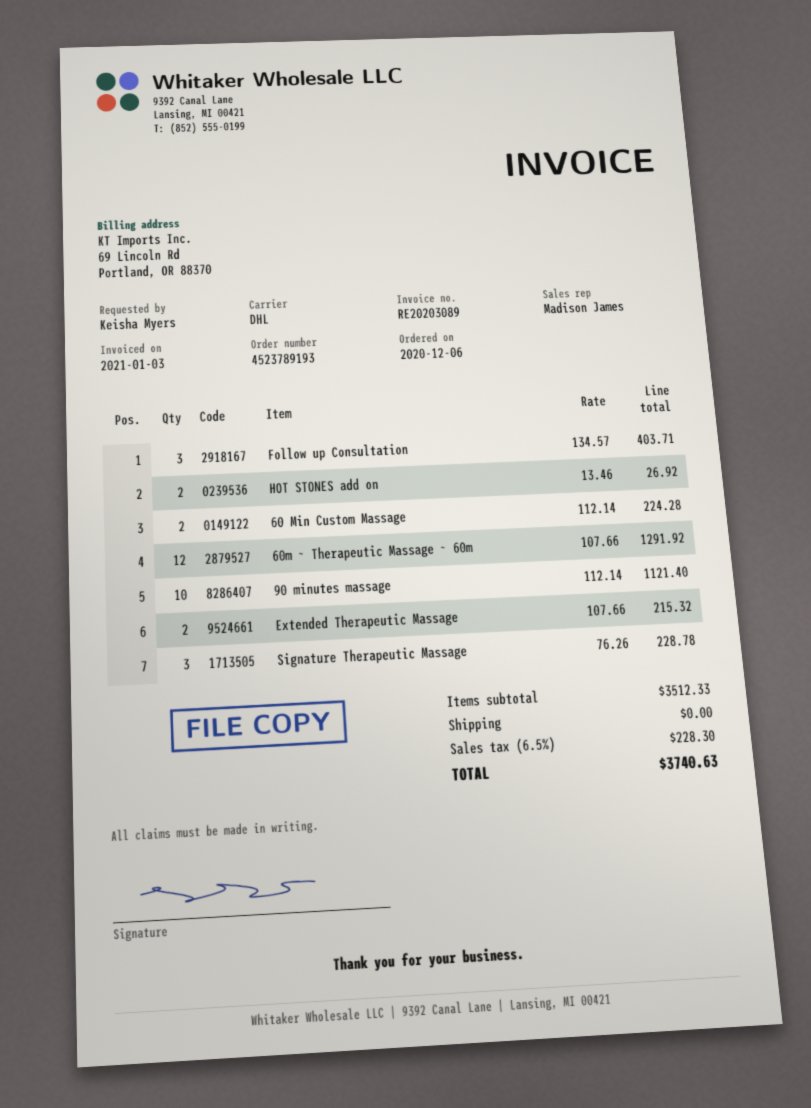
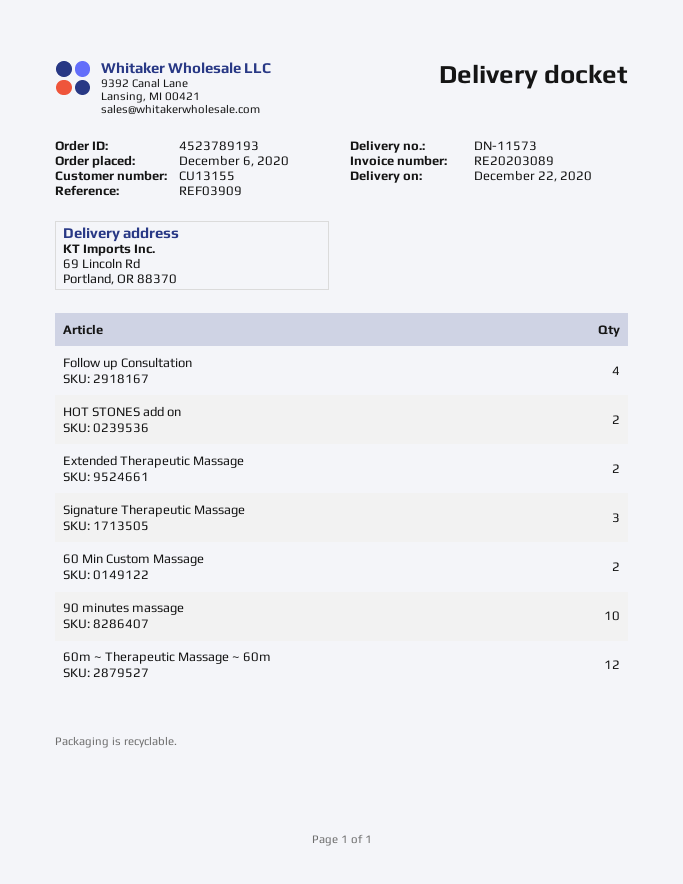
Follow up Consultation: 3 -> 4

